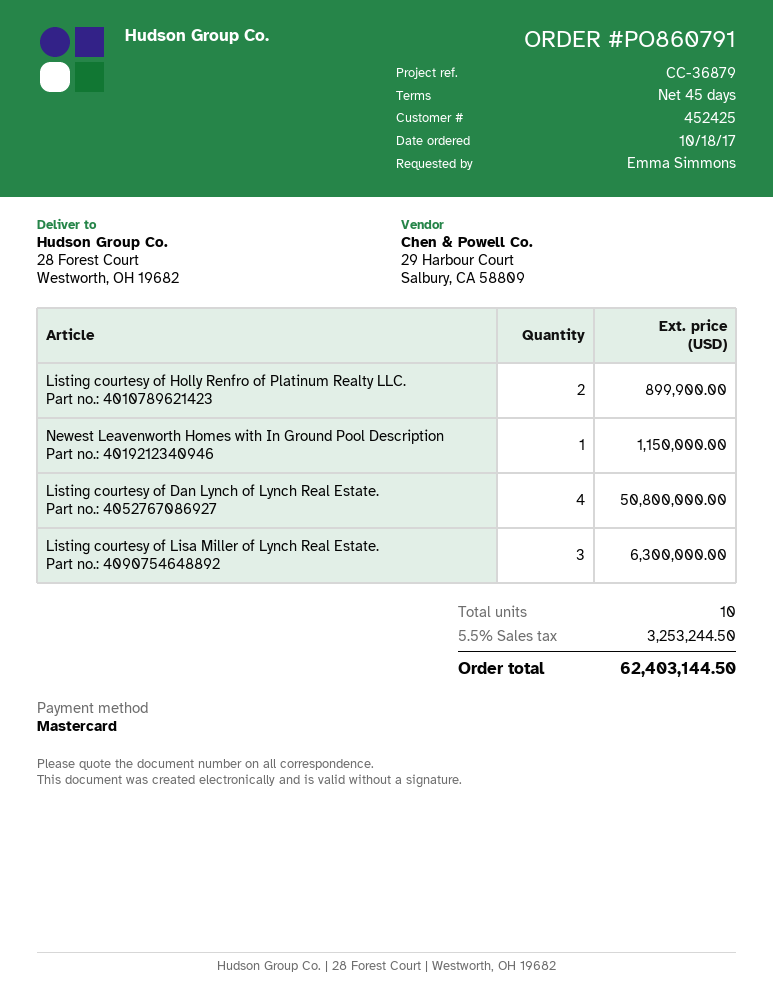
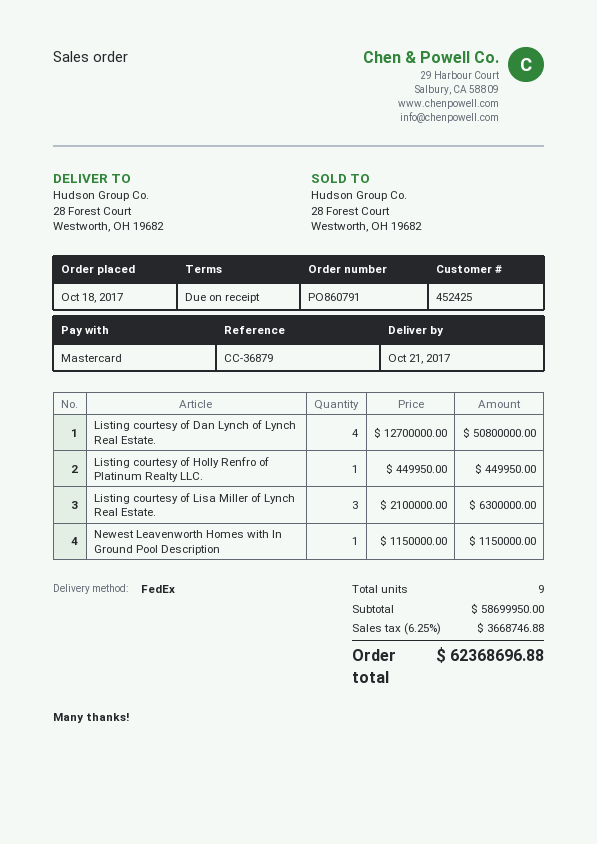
payment terms: 45 days -> on receipt
Listing courtesy of Holly Renfro of Platinum Realty LLC.: 2 for 899900.00 -> 1 for 449950.00
total quantity: 10 -> 9
tax: 5.5% = 3253244.50 -> 6.25% = 3668746.88
total: 62403144.50 -> 62368696.88

